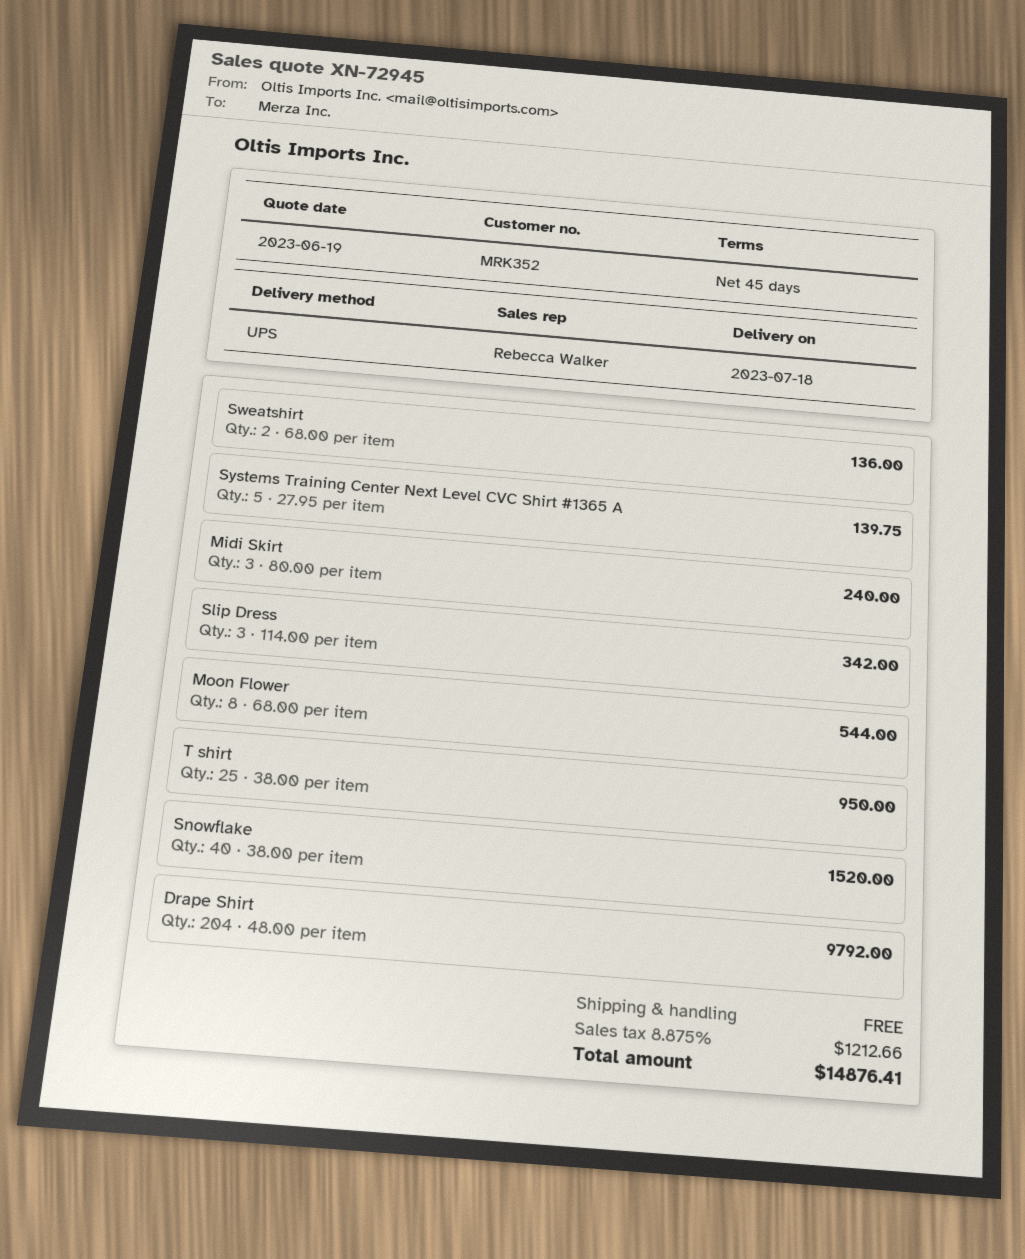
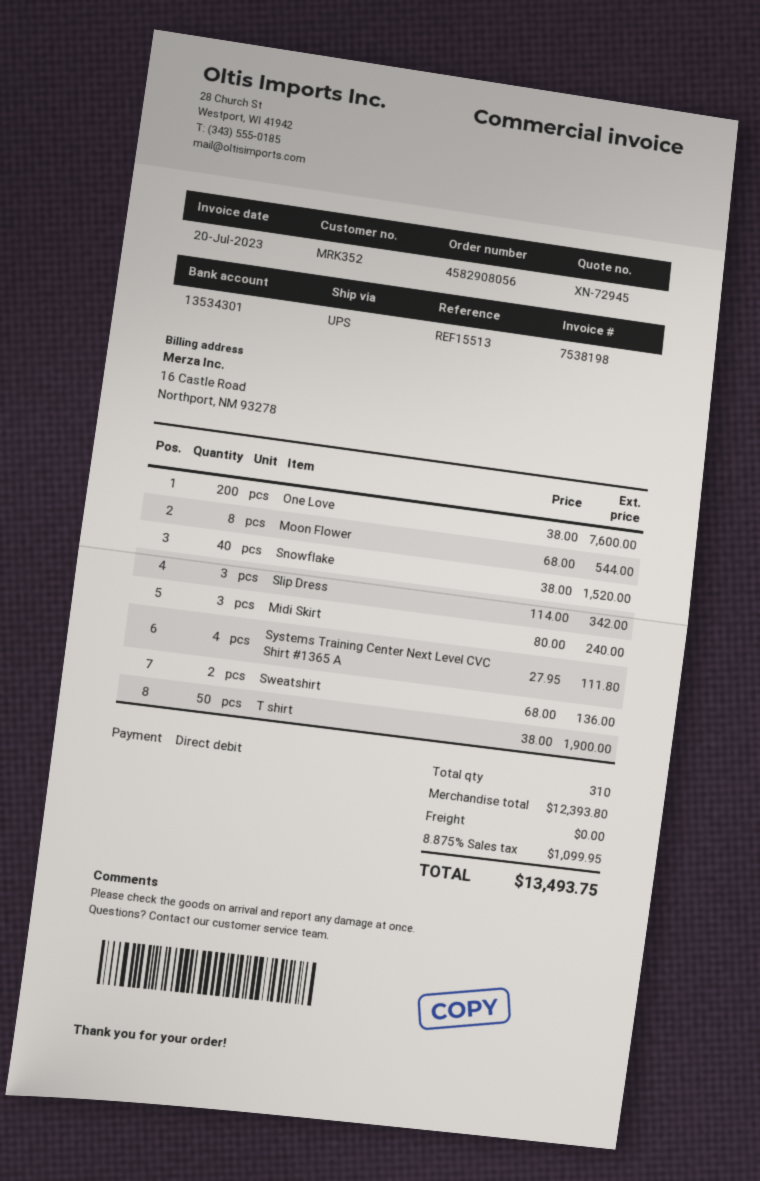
Systems Training Center Next Level CVC Shirt #1365 A: 5 x 27.95 = 139.75 -> 4 x 27.95 = 111.80
T shirt: 25 x 38.00 = 950.00 -> 50 x 38.00 = 1900.00
Drape Shirt: 204 x 48.00 = 9792.00 -> none
One Love: none -> 200 x 38.00 = 7600.00
tax: 8.875% = 1212.66 -> 8.875% = 1099.95
total: 14876.41 -> 13493.75

